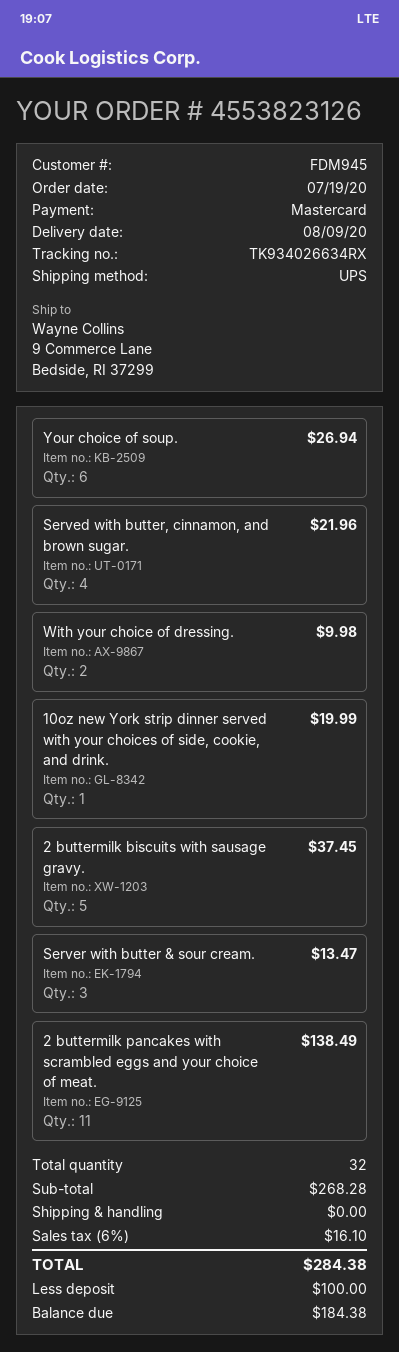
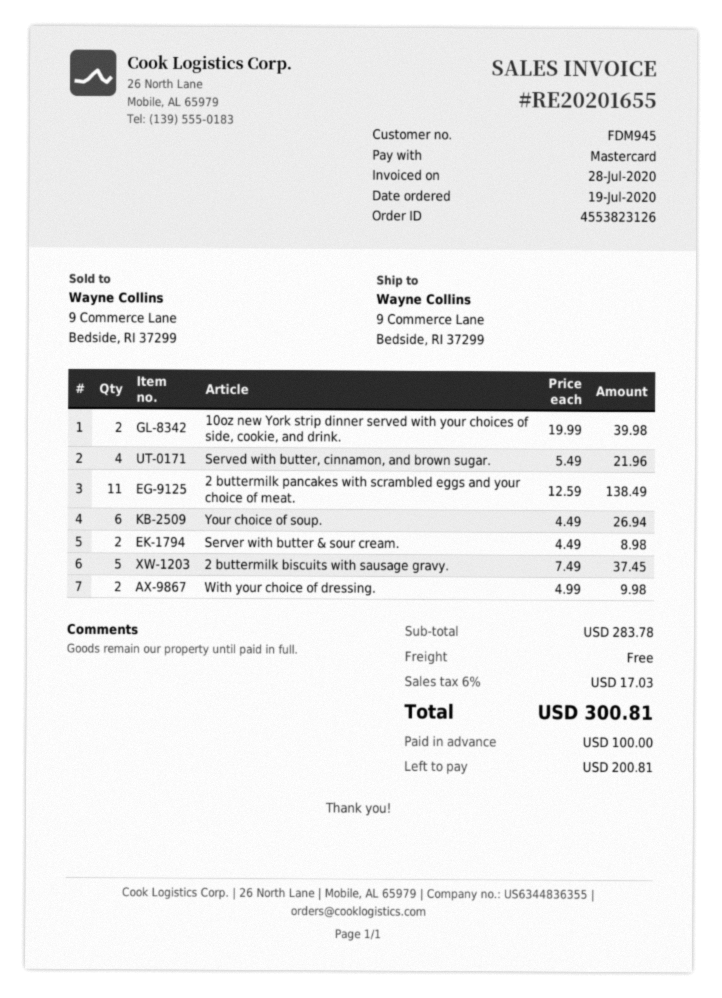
10oz new York strip dinner served with your choices of side, cookie, and drink.: 1 for 19.99 -> 2 for 39.98
Server with butter & sour cream.: 3 for 13.47 -> 2 for 8.98
subtotal: 268.28 -> 283.78
tax: 6% = 16.10 -> 6% = 17.03
total: 284.38 -> 300.81
balance: 184.38 -> 200.81

